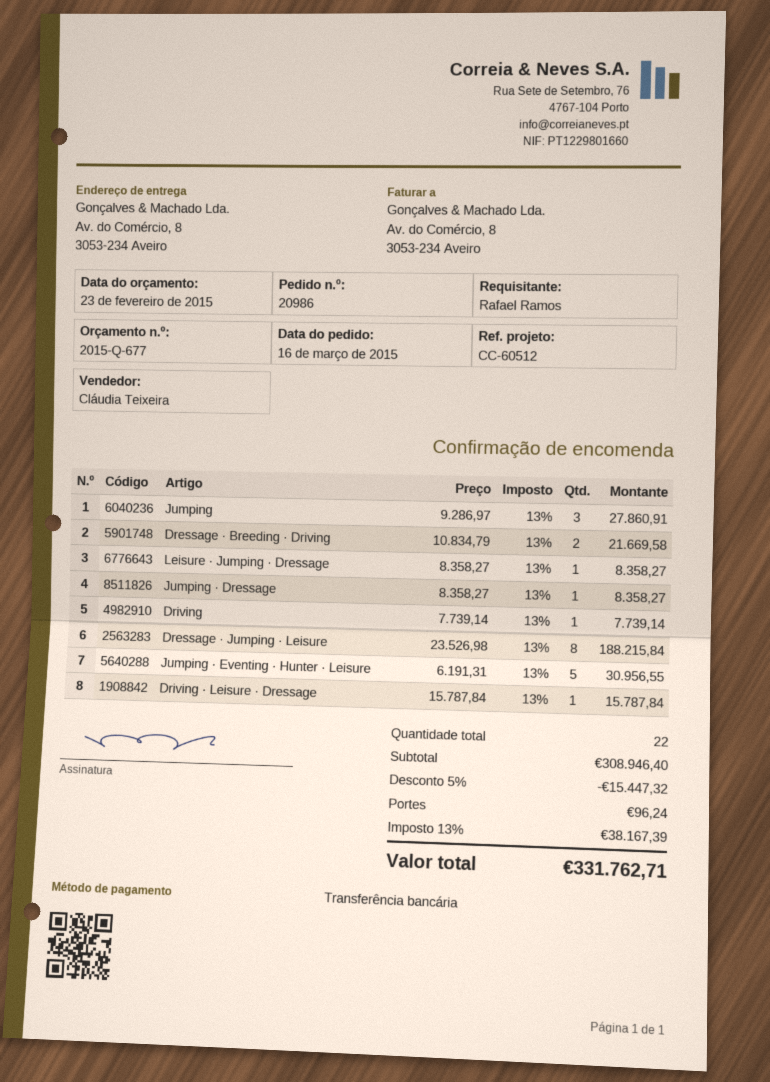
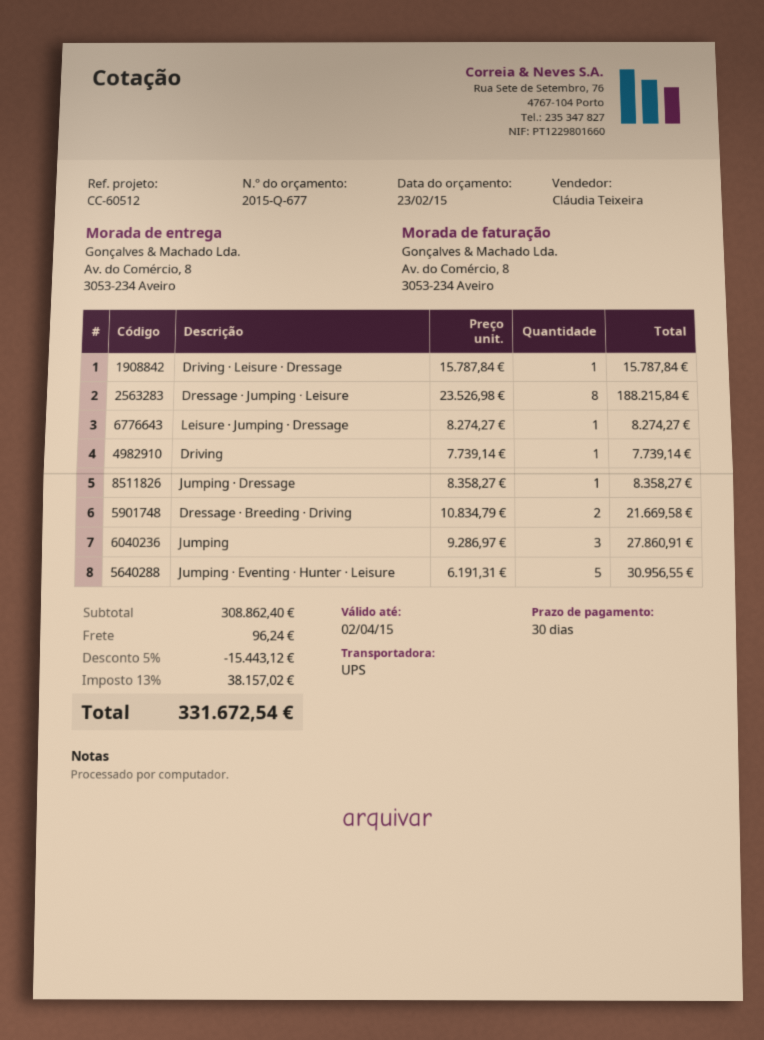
Leisure · Jumping · Dressage: 1 x 8358.27 = 8358.27 -> 1 x 8274.27 = 8274.27
subtotal: 308946.40 -> 308862.40
discount: 5% = 15447.32 -> 5% = 15443.12
tax: 13% = 38167.39 -> 13% = 38157.02
total: 331762.71 -> 331672.54

